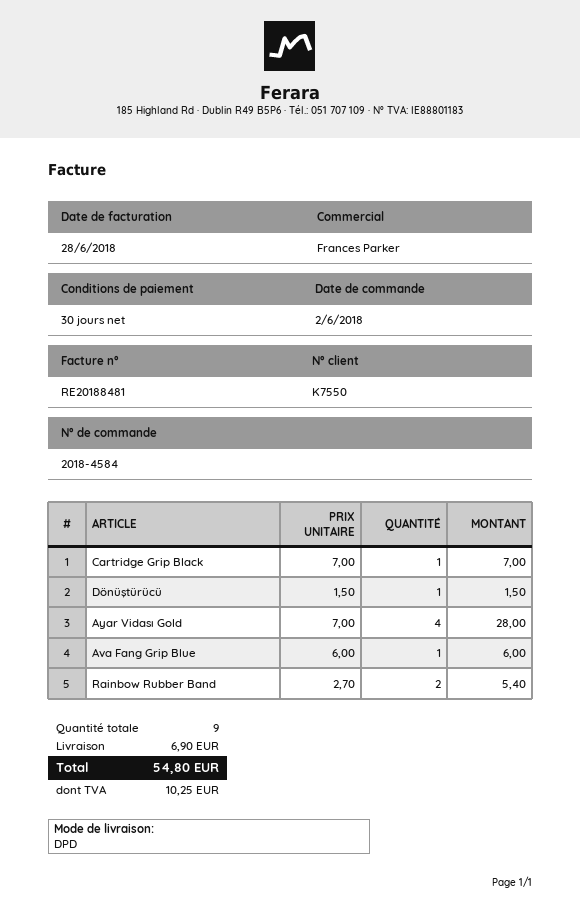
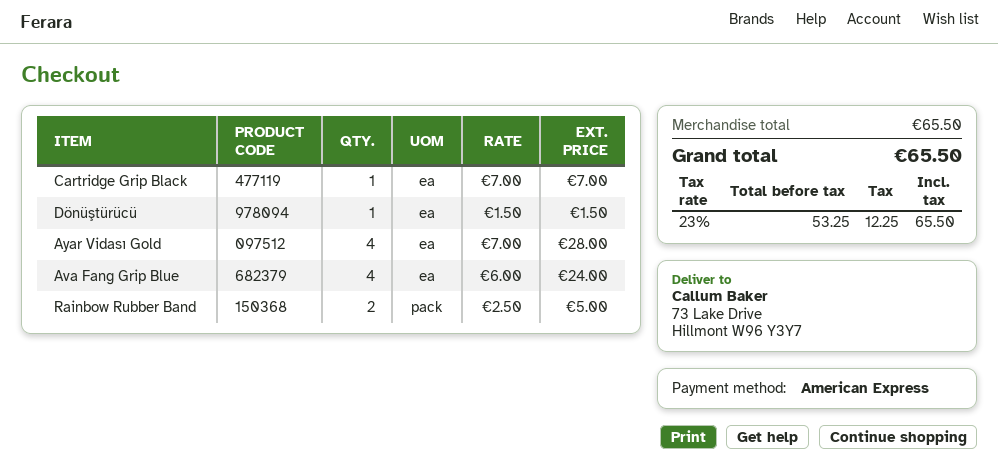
Ava Fang Grip Blue: 1 x 6.00 = 6.00 -> 4 x 6.00 = 24.00
Rainbow Rubber Band: 2 x 2.70 = 5.40 -> 2 x 2.50 = 5.00
shipping: 6.90 -> none
tax: 10.25 -> 12.25
total: 54.80 -> 65.50

